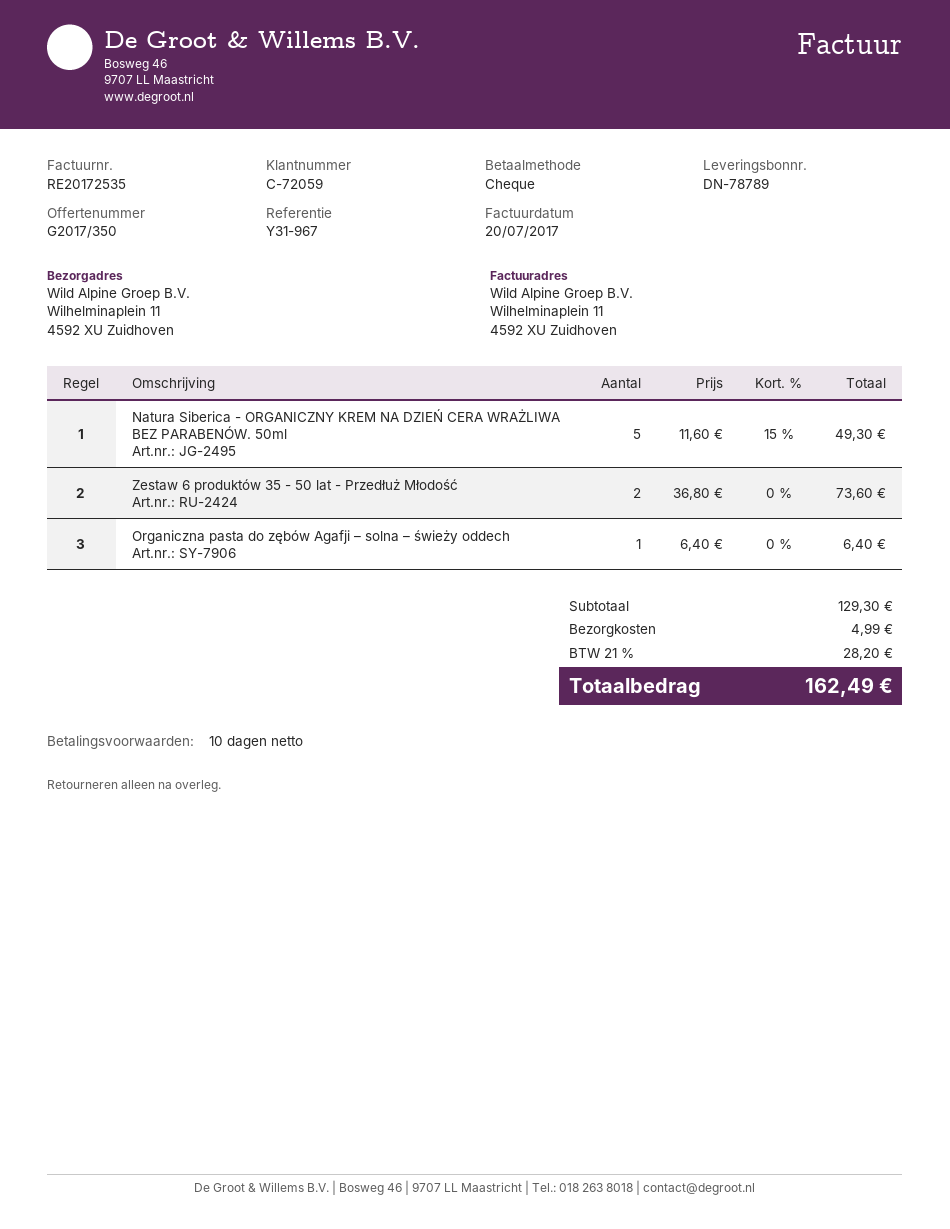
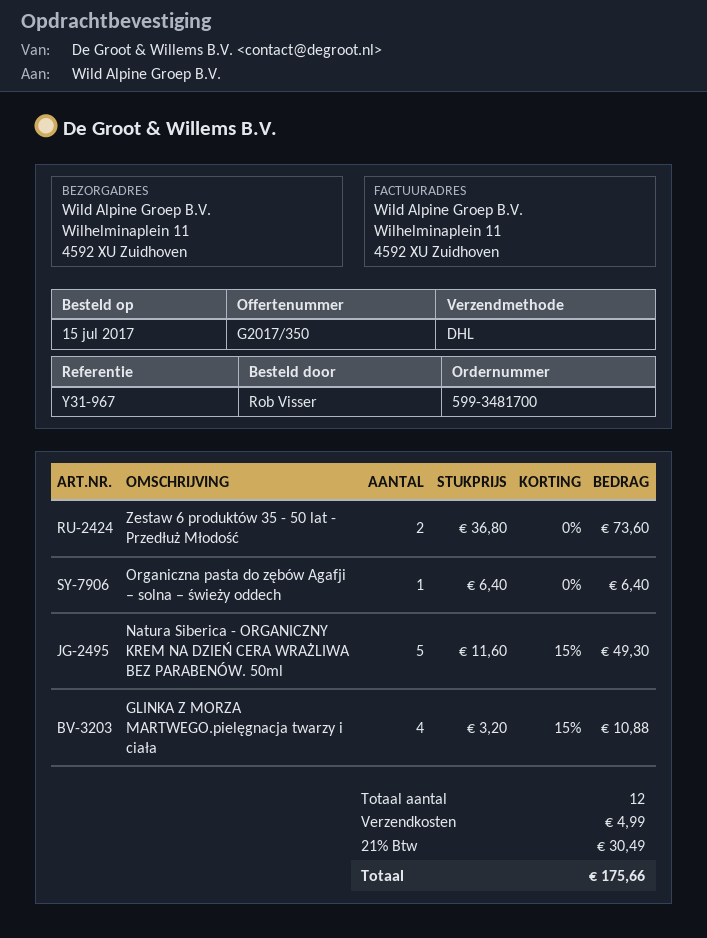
GLINKA Z MORZA MARTWEGO.pielęgnacja twarzy i ciała: none -> 4 x 3.20 - 15% = 10.88
tax: 21% = 28.20 -> 21% = 30.49
total: 162.49 -> 175.66

